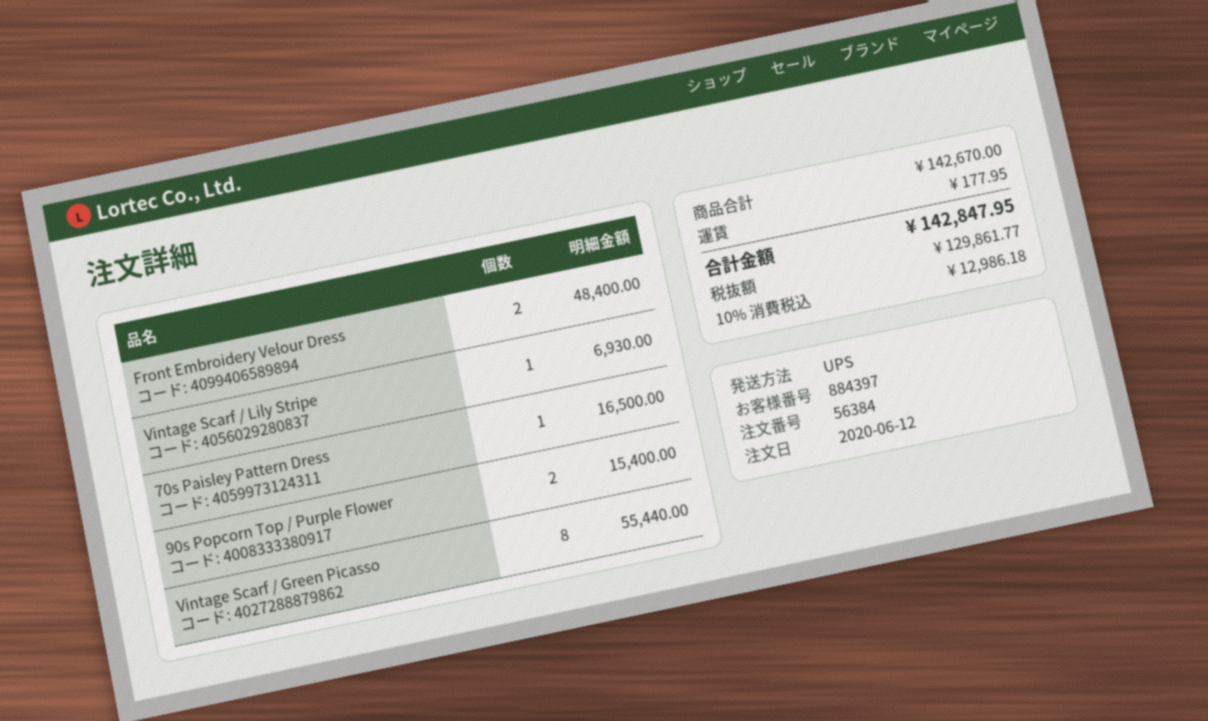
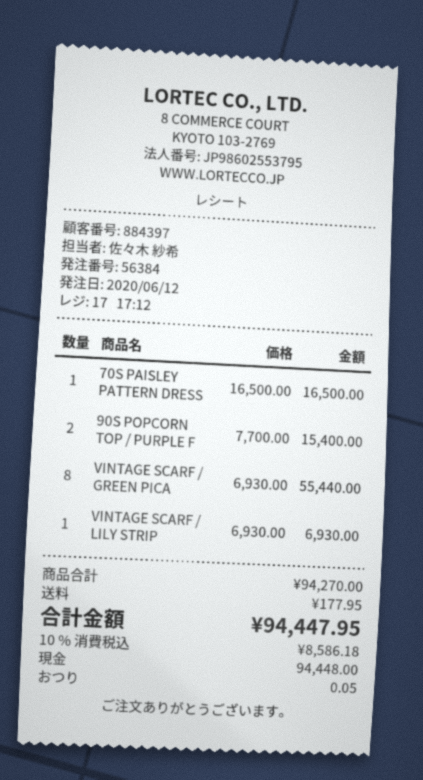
Front Embroidery Velour Dress: 2 for 48400.00 -> none
subtotal: 142670.00 -> 94270.00
tax: 10% = 12986.18 -> 10% = 8586.18
total: 142847.95 -> 94447.95

